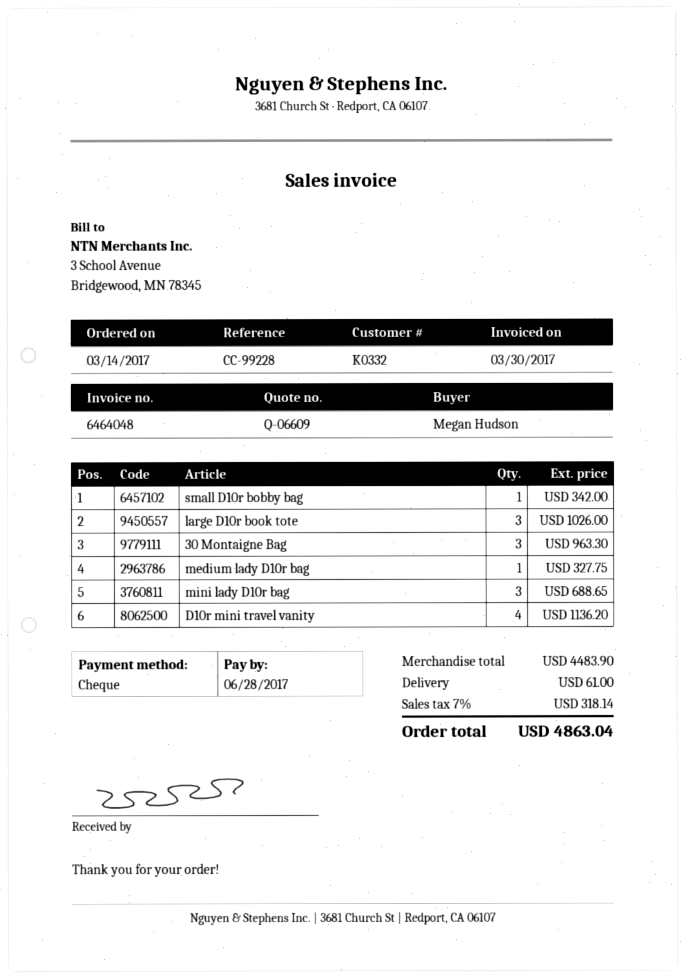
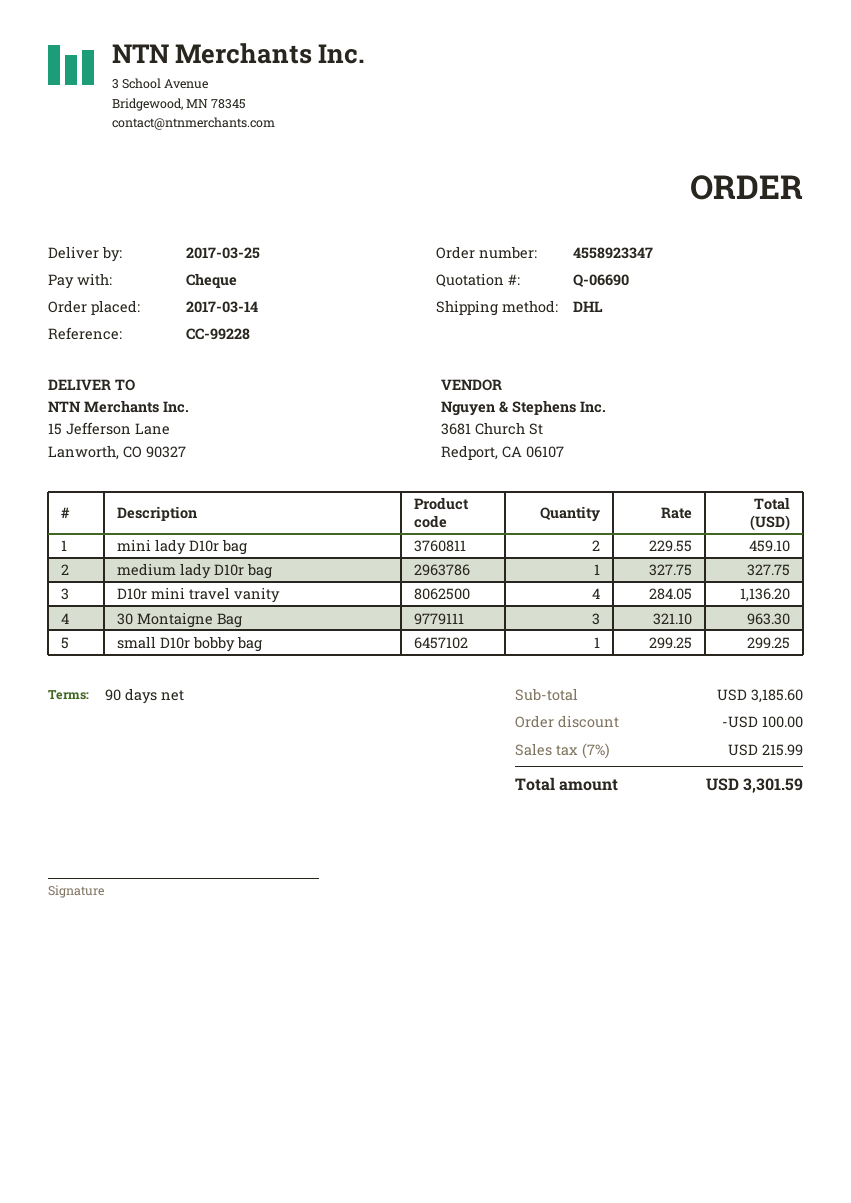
quote number: Q-06609 -> Q-06690
small D10r bobby bag: 1 for 342.00 -> 1 for 299.25
large D10r book tote: 3 for 1026.00 -> none
mini lady D10r bag: 3 for 688.65 -> 2 for 459.10
subtotal: 4483.90 -> 3185.60
discount: none -> 100.00
shipping: 61.00 -> none
tax: 7% = 318.14 -> 7% = 215.99
total: 4863.04 -> 3301.59

